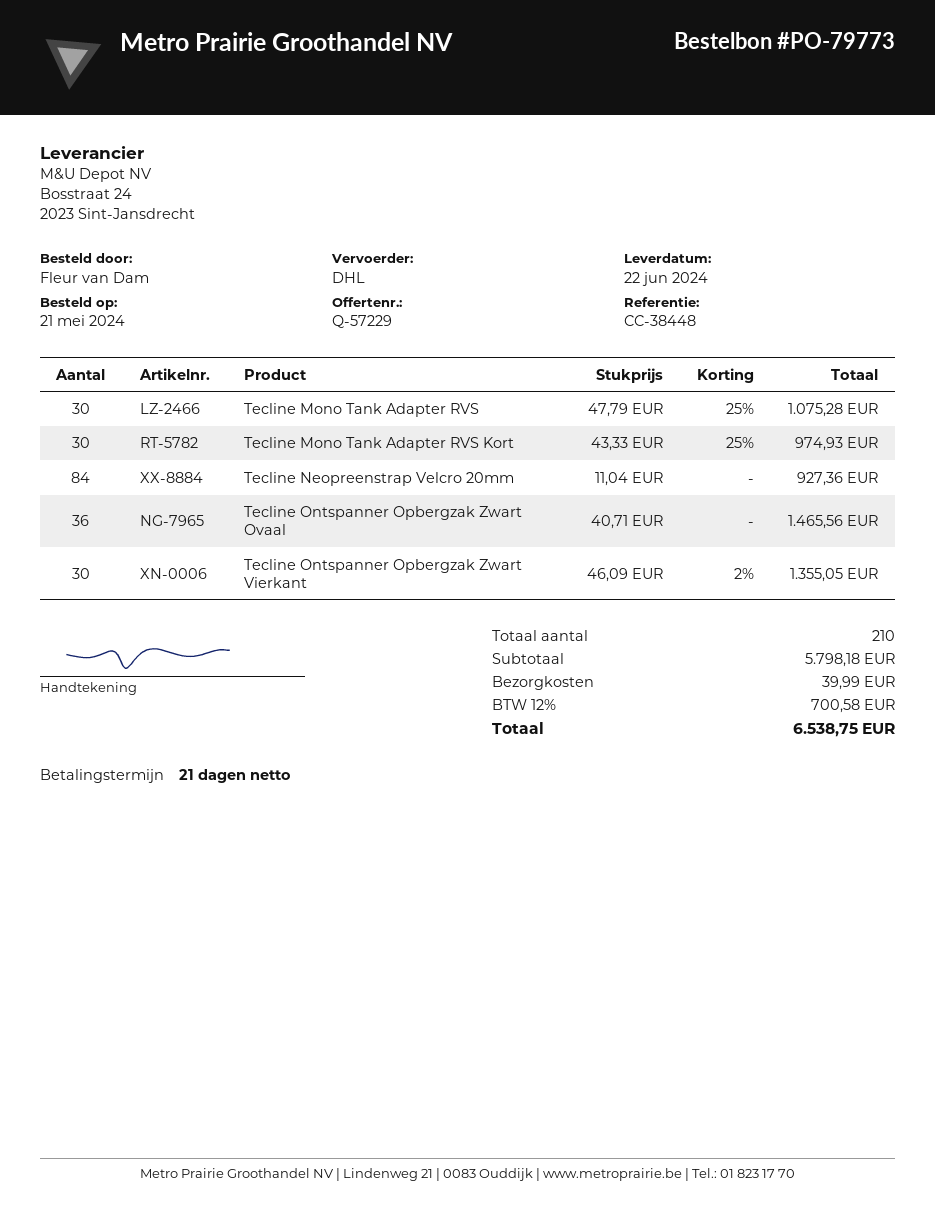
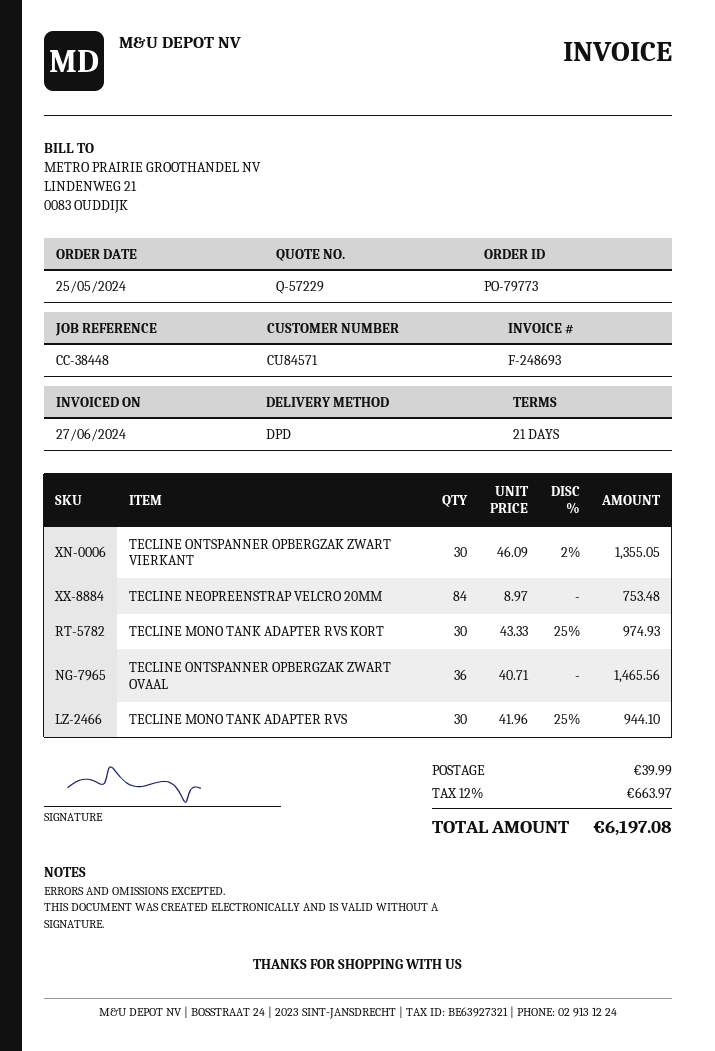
order date: 2024-05-21 -> 2024-05-25
shipping method: DHL -> DPD
Tecline Mono Tank Adapter RVS: 30 x 47.79 - 25% = 1075.28 -> 30 x 41.96 - 25% = 944.10
Tecline Neopreenstrap Velcro 20mm: 84 x 11.04 = 927.36 -> 84 x 8.97 = 753.48
tax: 12% = 700.58 -> 12% = 663.97
total: 6538.75 -> 6197.08

